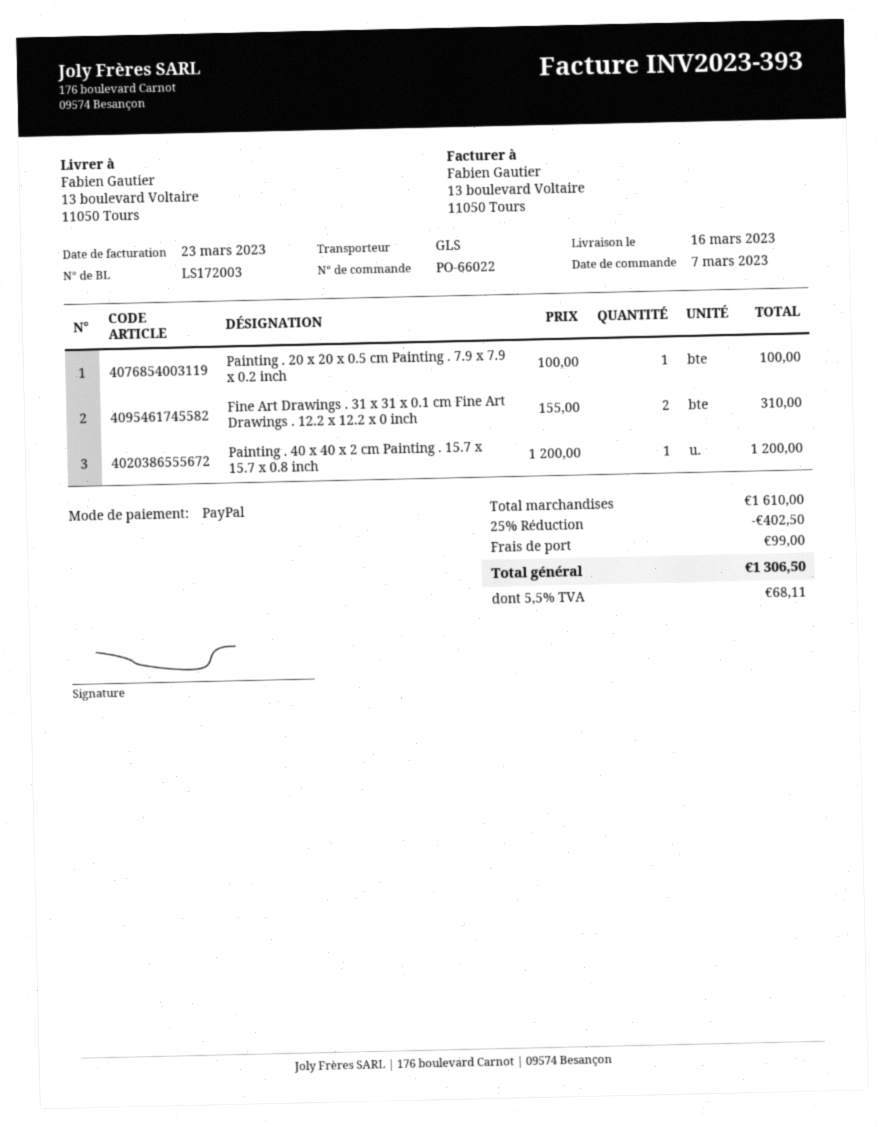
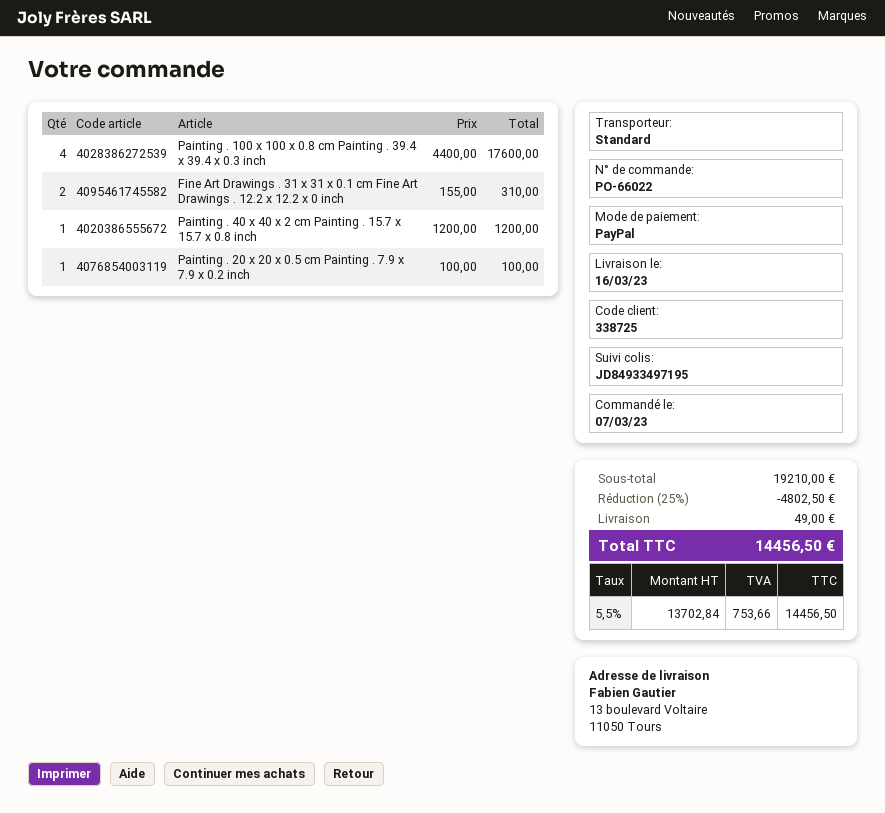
shipping method: GLS -> standard
Painting . 100 x 100 x 0.8 cm Painting . 39.4 x 39.4 x 0.3 inch: none -> 4 x 4400.00 = 17600.00
subtotal: 1610.00 -> 19210.00
discount: 25% = 402.50 -> 25% = 4802.50
shipping: 99.00 -> 49.00
tax: 5.5% = 68.11 -> 5.5% = 753.66
total: 1306.50 -> 14456.50

